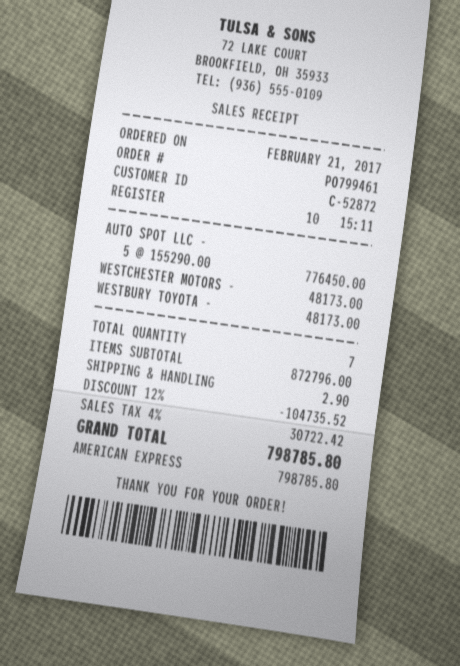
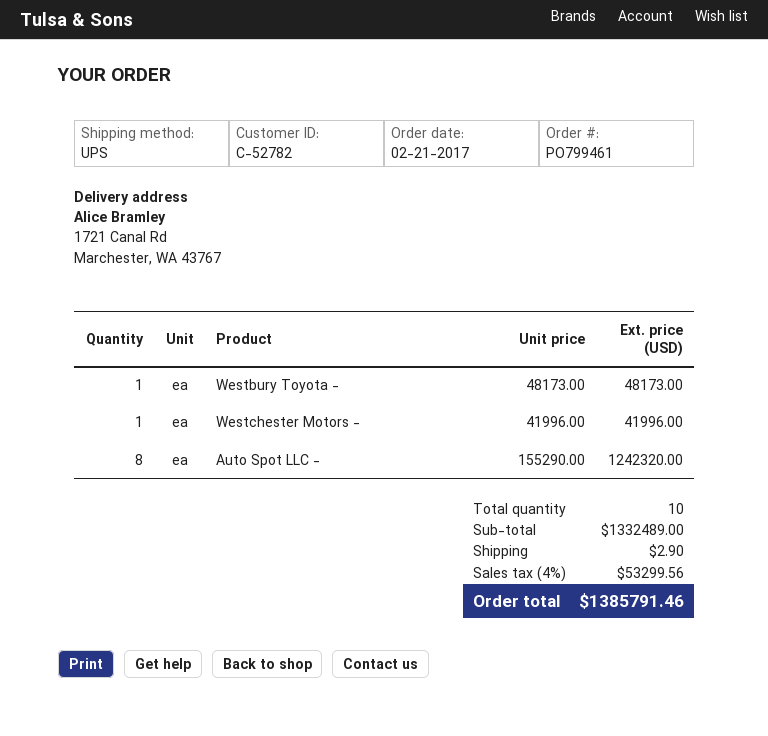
customer number: C-52872 -> C-52782
AUTO SPOT LLC -: 5 x 155290.00 = 776450.00 -> 8 x 155290.00 = 1242320.00
WESTCHESTER MOTORS -: 1 x 48173.00 = 48173.00 -> 1 x 41996.00 = 41996.00
total quantity: 7 -> 10
subtotal: 872796.00 -> 1332489.00
discount: 12% = 104735.52 -> none
tax: 4% = 30722.42 -> 4% = 53299.56
total: 798785.80 -> 1385791.46

